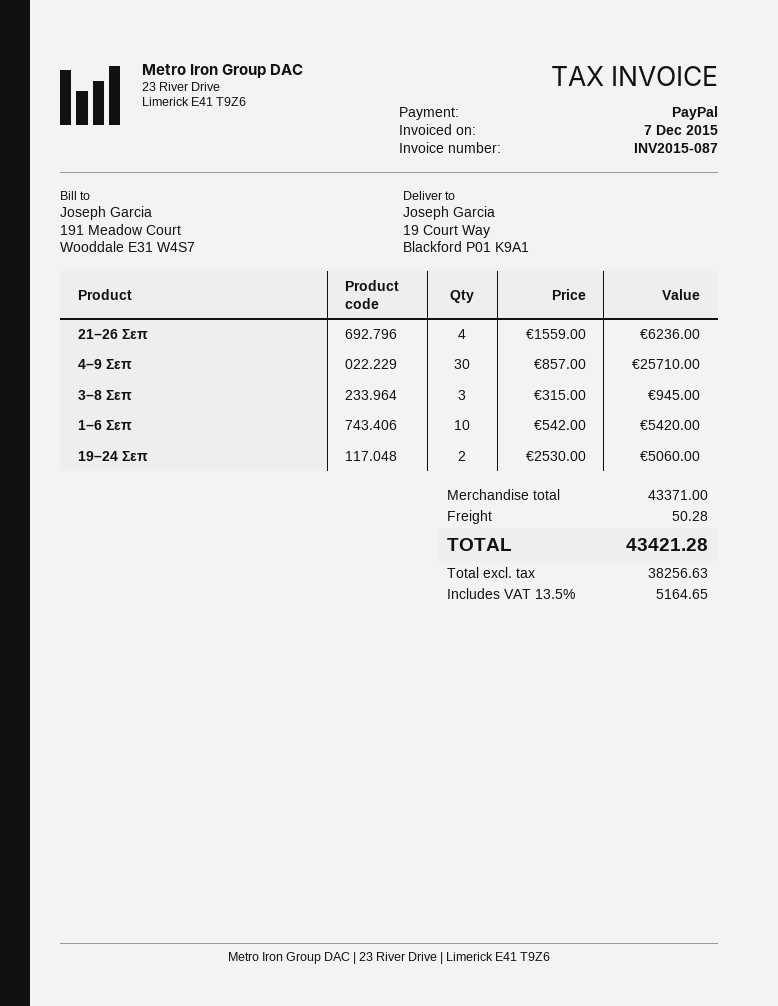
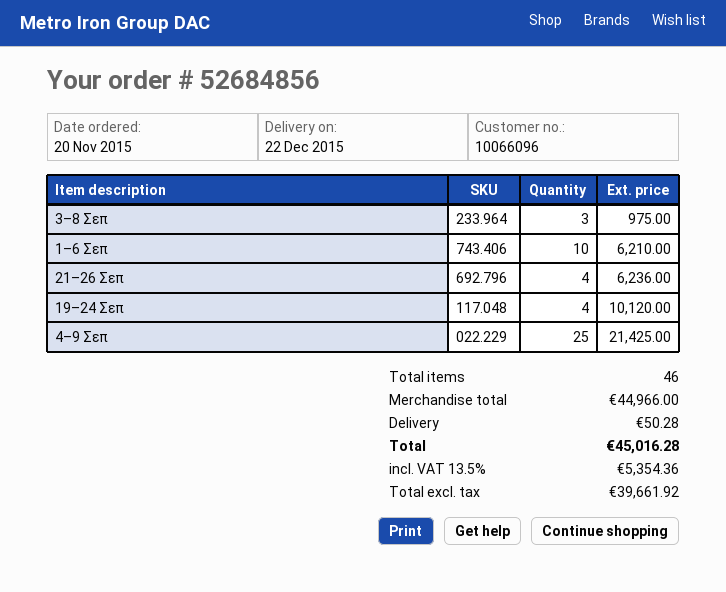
4–9 Σεπ: 30 for 25710.00 -> 25 for 21425.00
3–8 Σεπ: 3 for 945.00 -> 3 for 975.00
1–6 Σεπ: 10 for 5420.00 -> 10 for 6210.00
19–24 Σεπ: 2 for 5060.00 -> 4 for 10120.00
subtotal: 43371.00 -> 44966.00
net: 38256.63 -> 39661.92
tax: 13.5% = 5164.65 -> 13.5% = 5354.36
total: 43421.28 -> 45016.28

